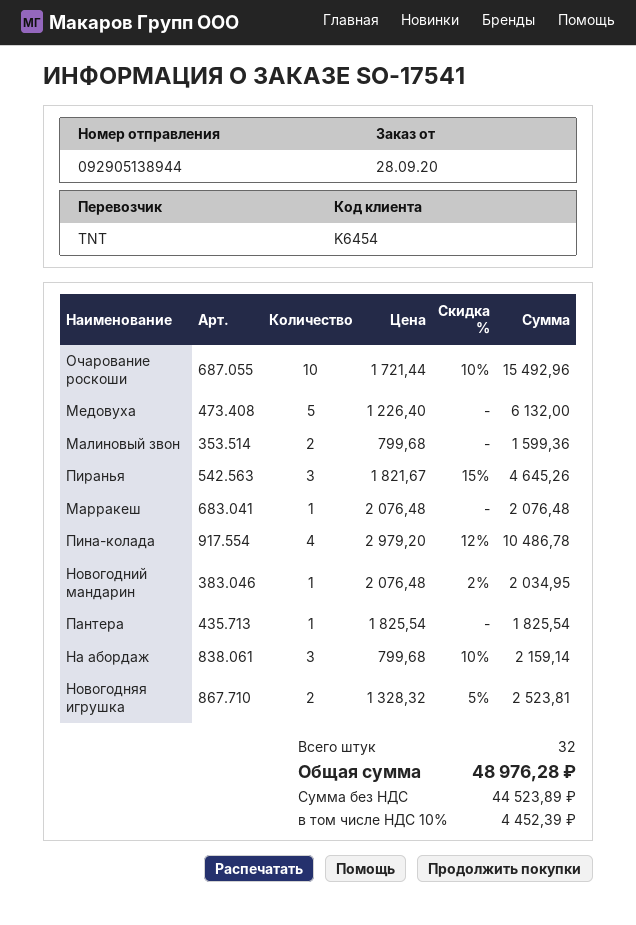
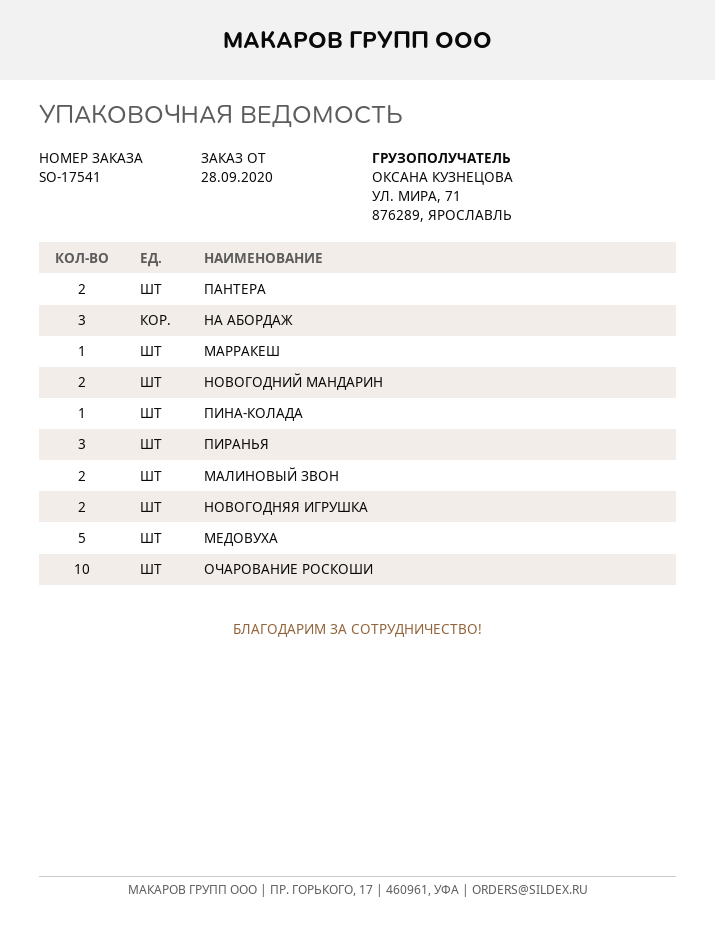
Пина-колада: 4 -> 1
Новогодний мандарин: 1 -> 2
Пантера: 1 -> 2

